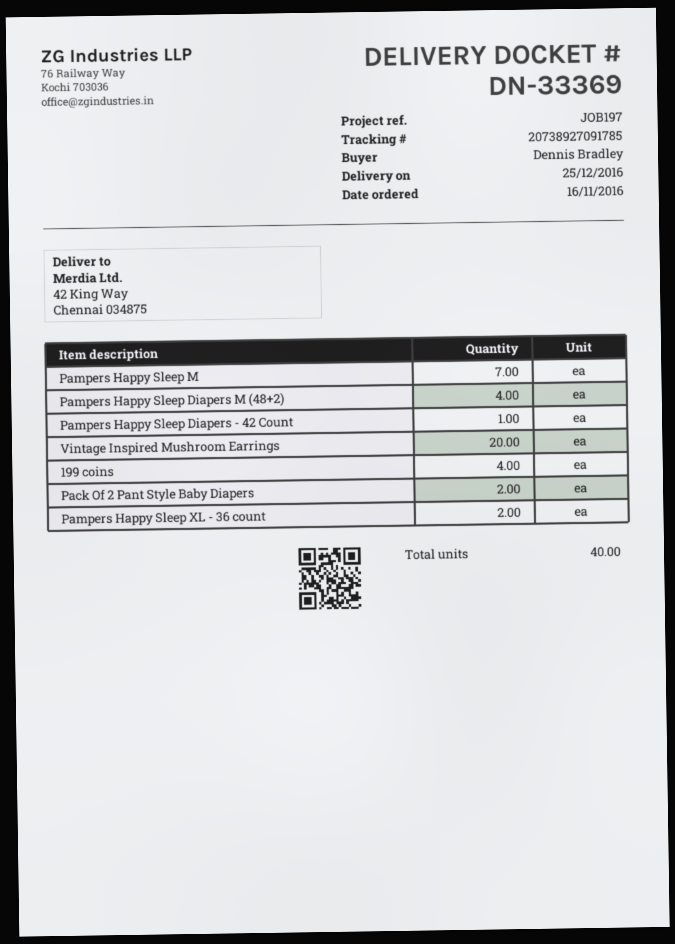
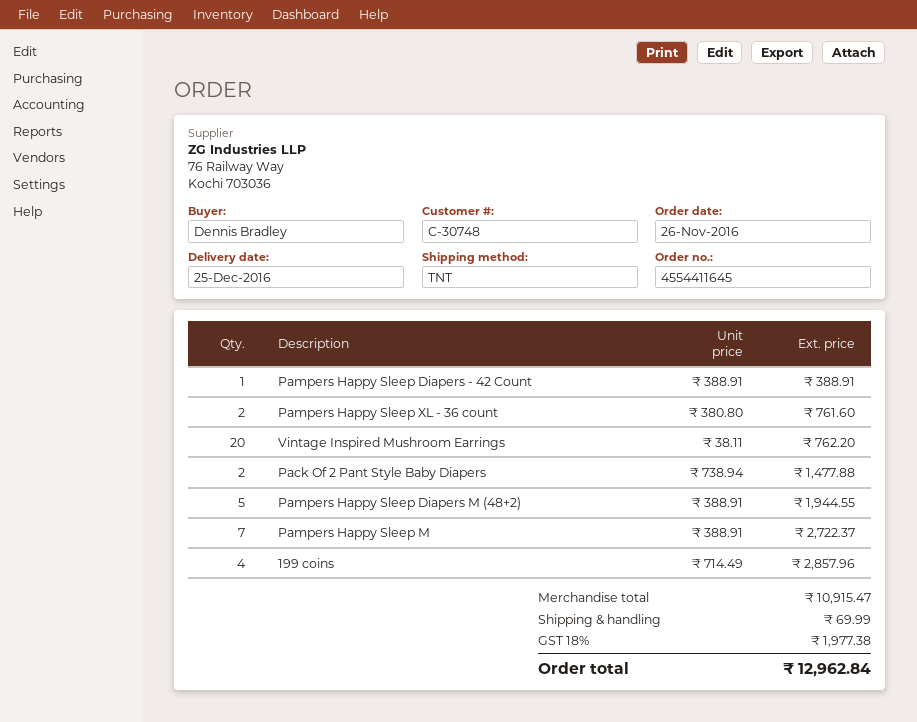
order date: 2016-11-16 -> 2016-11-26
Pampers Happy Sleep Diapers M (48+2): 4 -> 5

